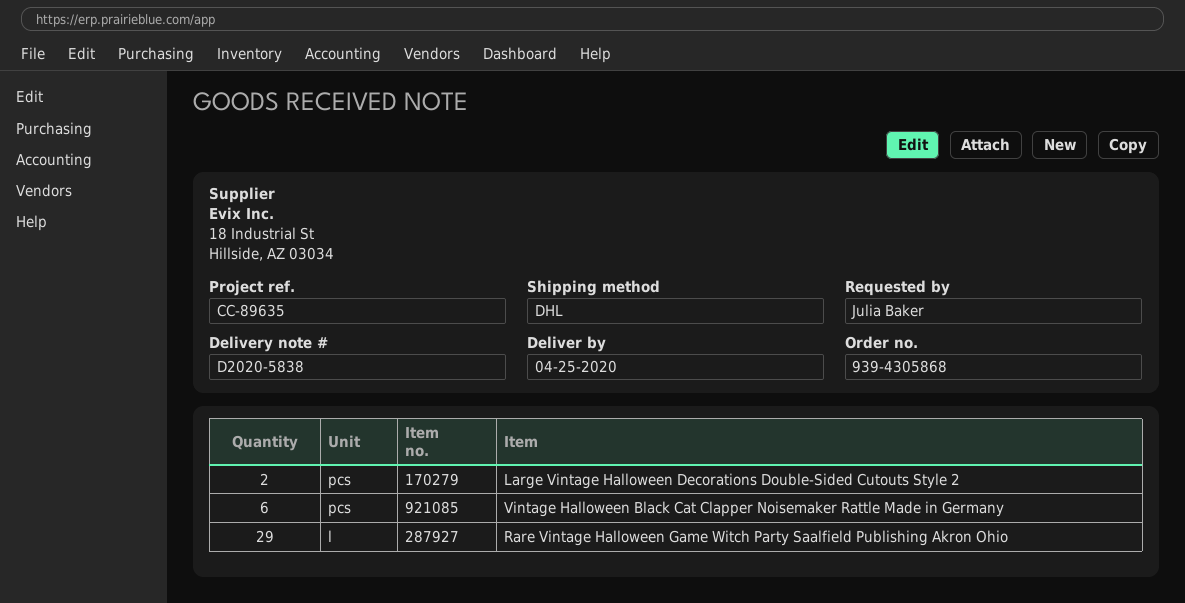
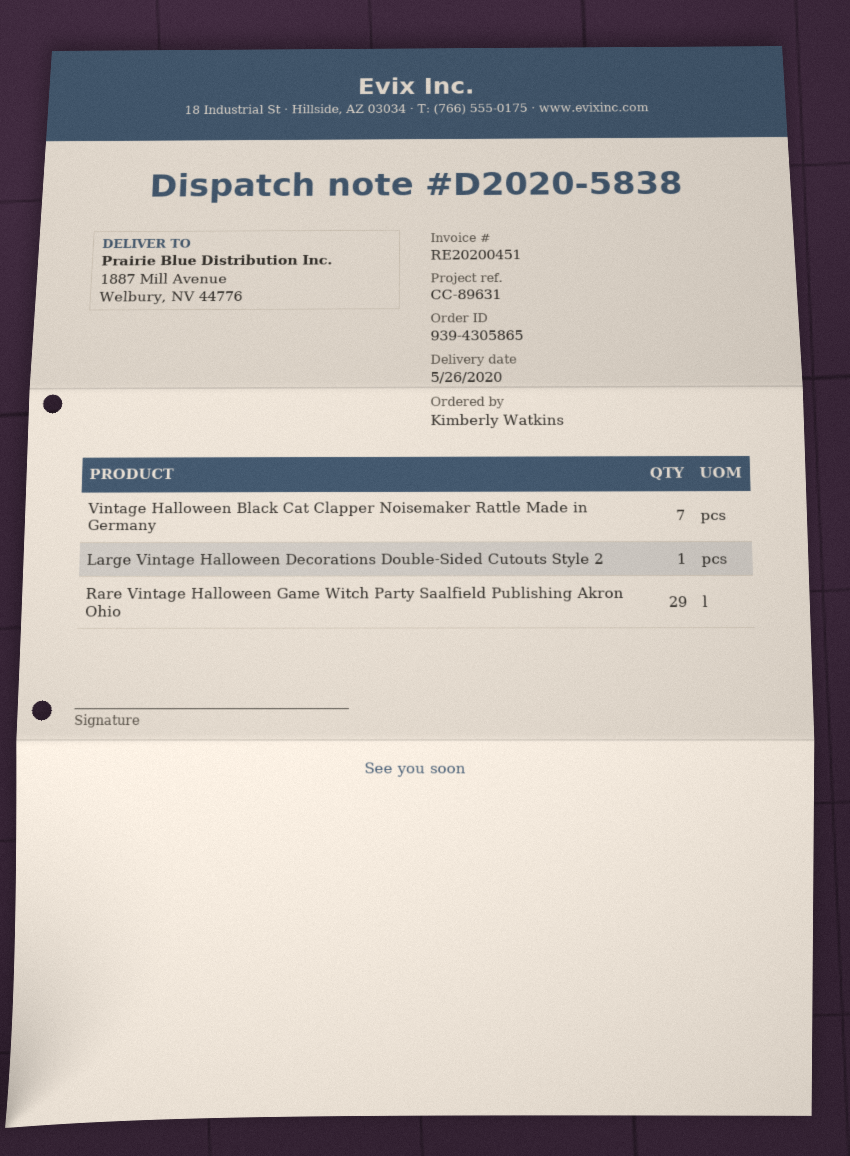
order number: 939-4305868 -> 939-4305865
delivery date: 2020-04-25 -> 2020-05-26
reference: CC-89635 -> CC-89631
ordered by: Julia Baker -> Kimberly Watkins
Large Vintage Halloween Decorations Double-Sided Cutouts Style 2: 2 -> 1
Vintage Halloween Black Cat Clapper Noisemaker Rattle Made in Germany: 6 -> 7

